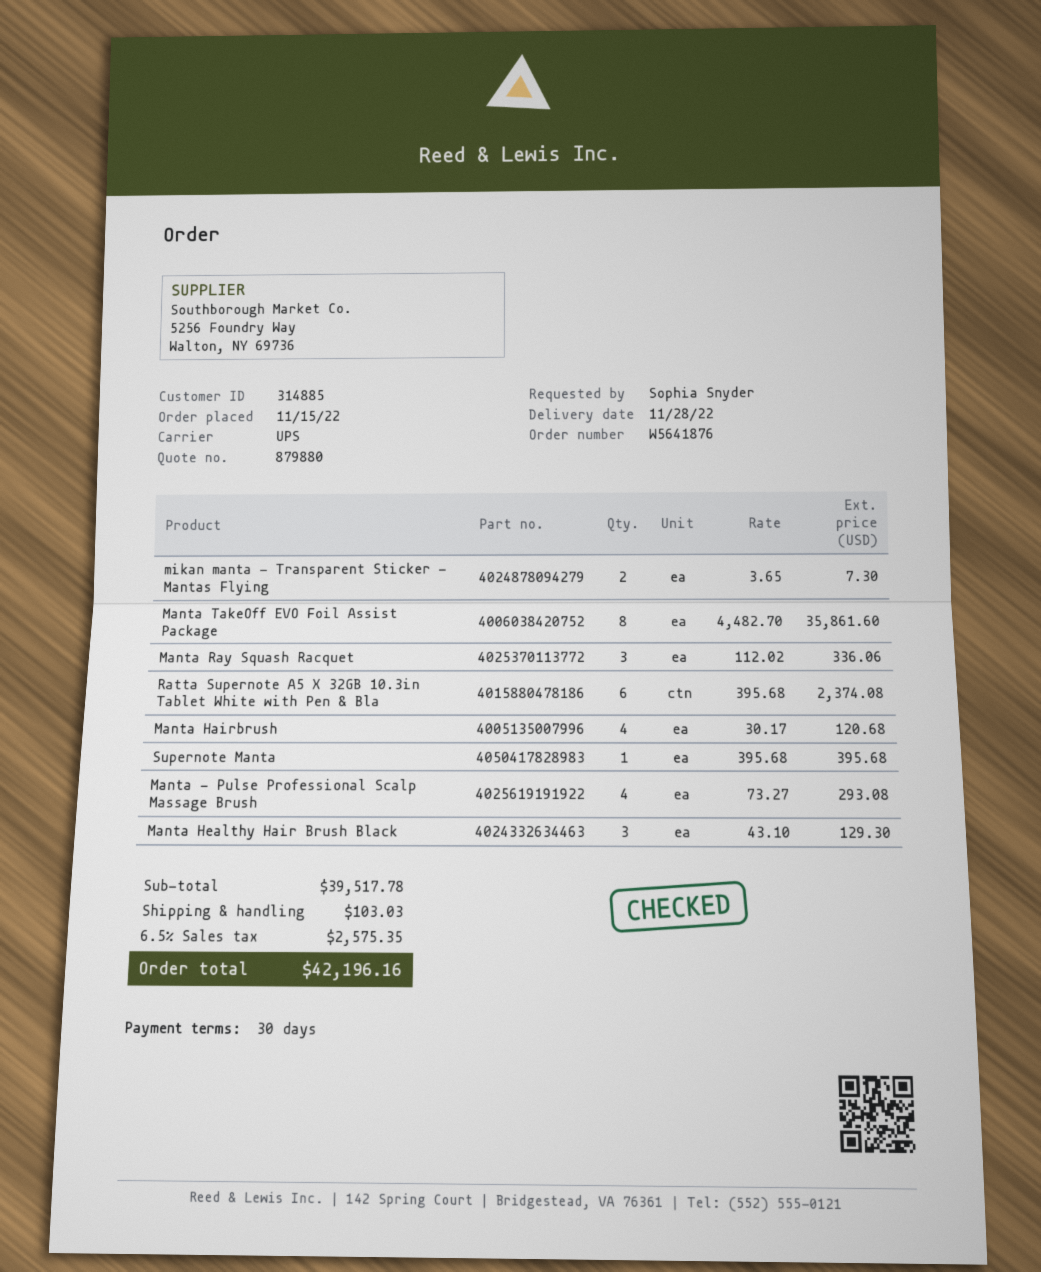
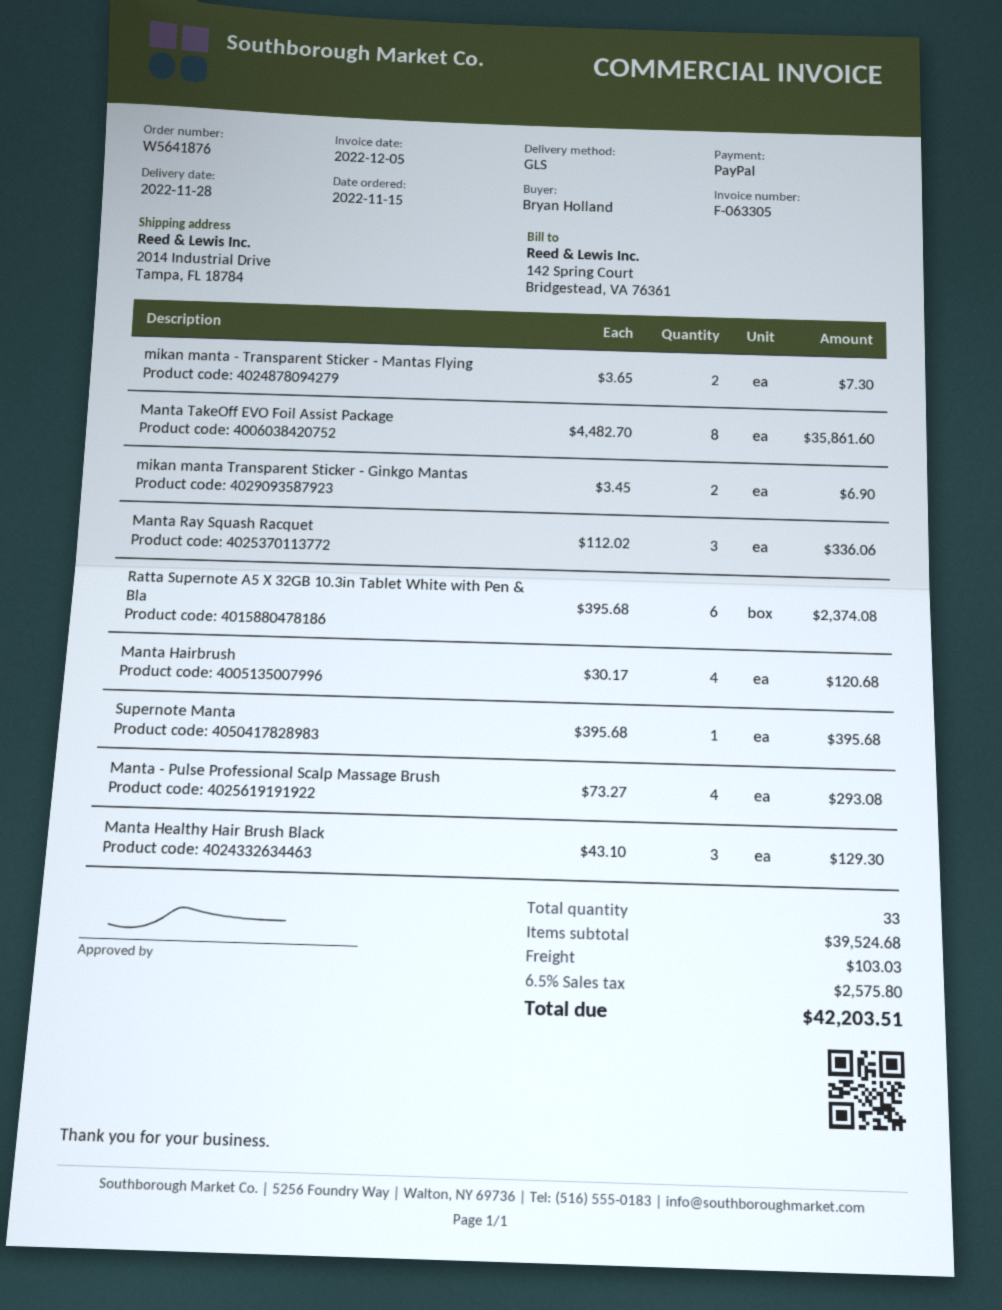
ordered by: Sophia Snyder -> Bryan Holland
shipping method: UPS -> GLS
mikan manta Transparent Sticker - Ginkgo Mantas: none -> 2 x 3.45 = 6.90
subtotal: 39517.78 -> 39524.68
tax: 6.5% = 2575.35 -> 6.5% = 2575.80
total: 42196.16 -> 42203.51

